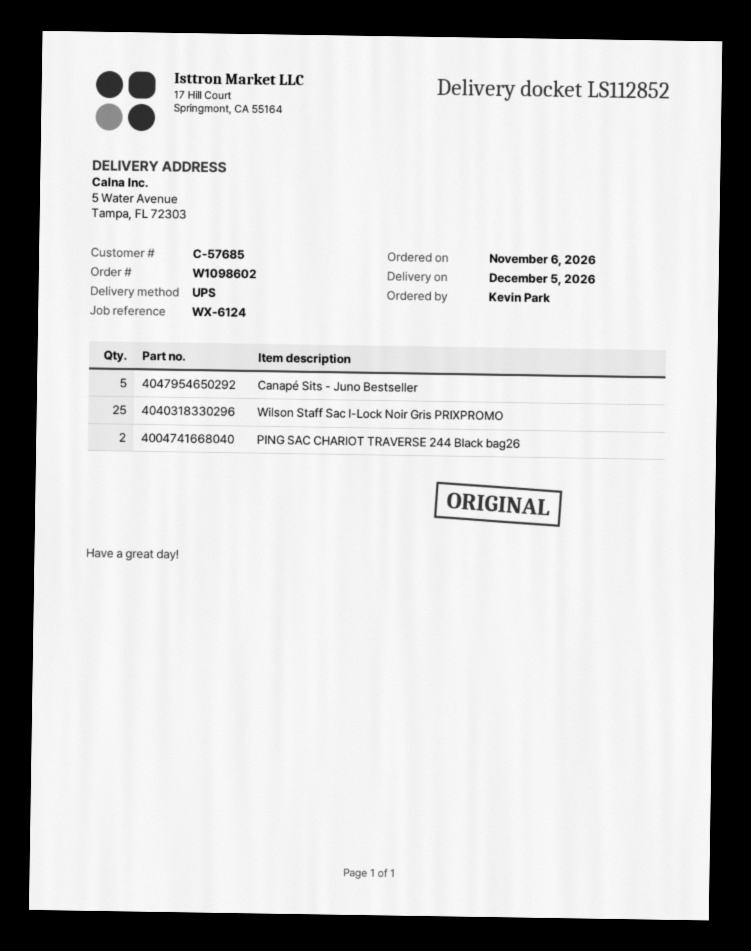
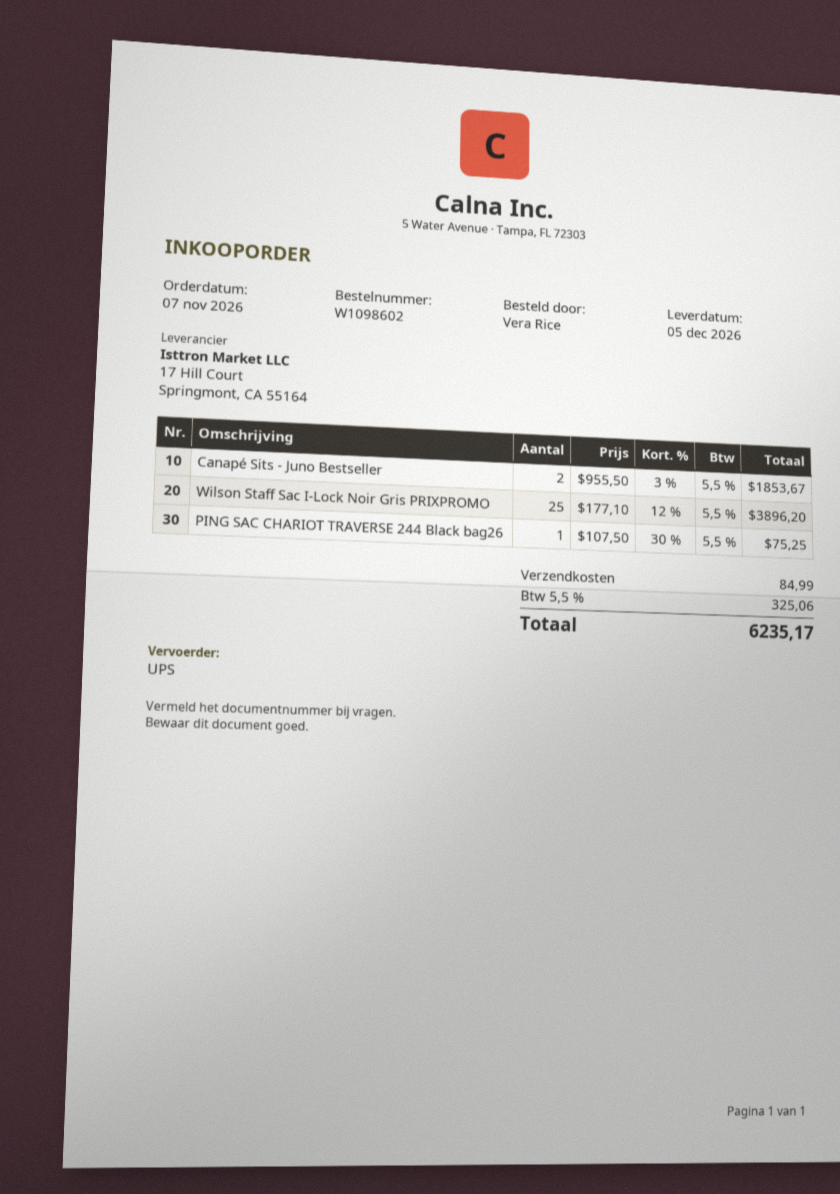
order date: 2026-11-06 -> 2026-11-07
ordered by: Kevin Park -> Vera Rice
Canapé Sits - Juno Bestseller: 5 -> 2
PING SAC CHARIOT TRAVERSE 244 Black bag26: 2 -> 1

